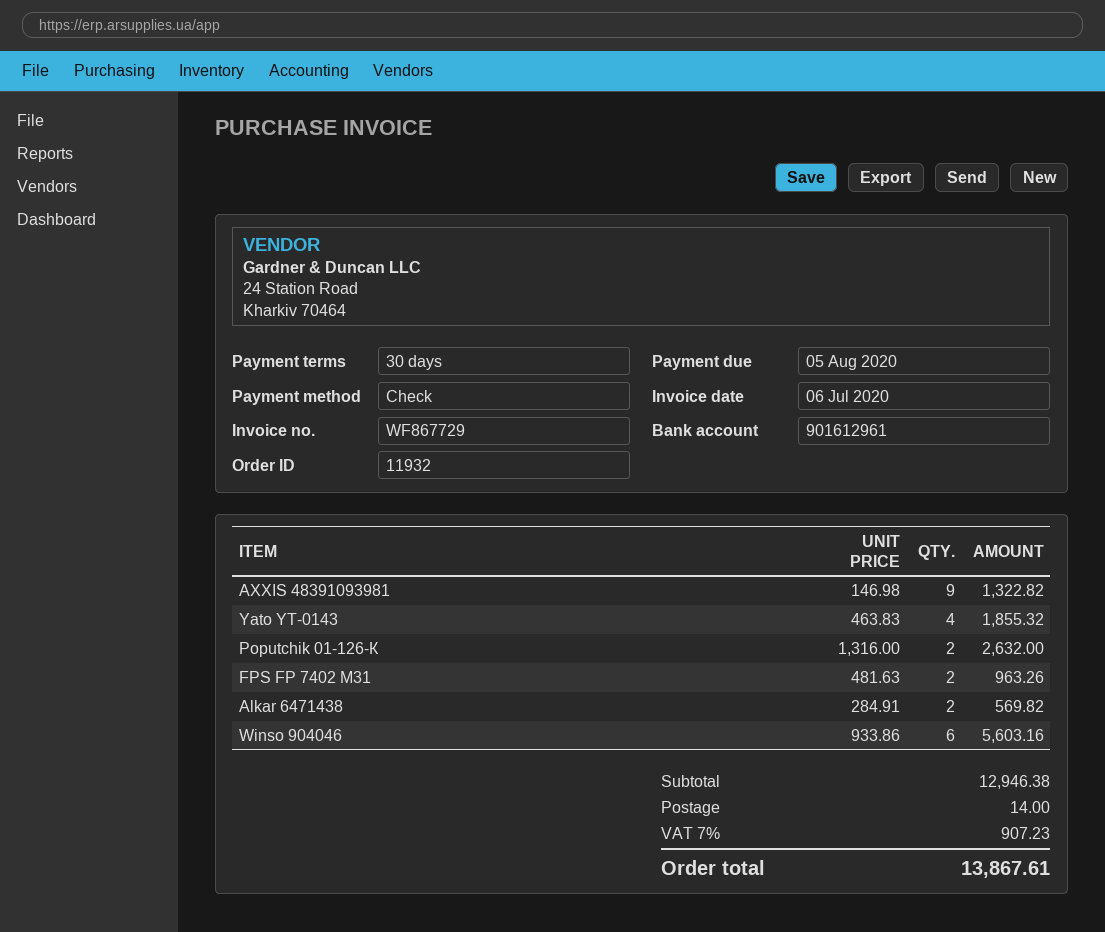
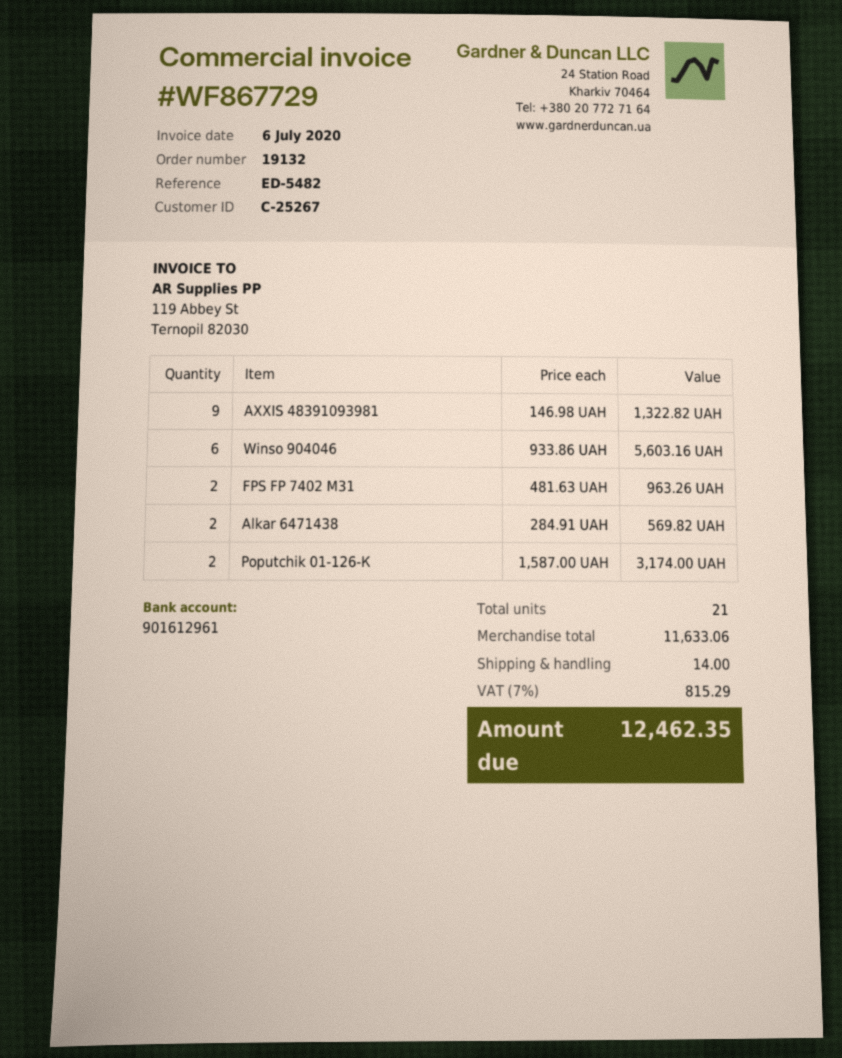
order number: 11932 -> 19132
Yato YT-0143: 4 x 463.83 = 1855.32 -> none
Poputchik 01-126-К: 2 x 1316.00 = 2632.00 -> 2 x 1587.00 = 3174.00
subtotal: 12946.38 -> 11633.06
tax: 7% = 907.23 -> 7% = 815.29
total: 13867.61 -> 12462.35

